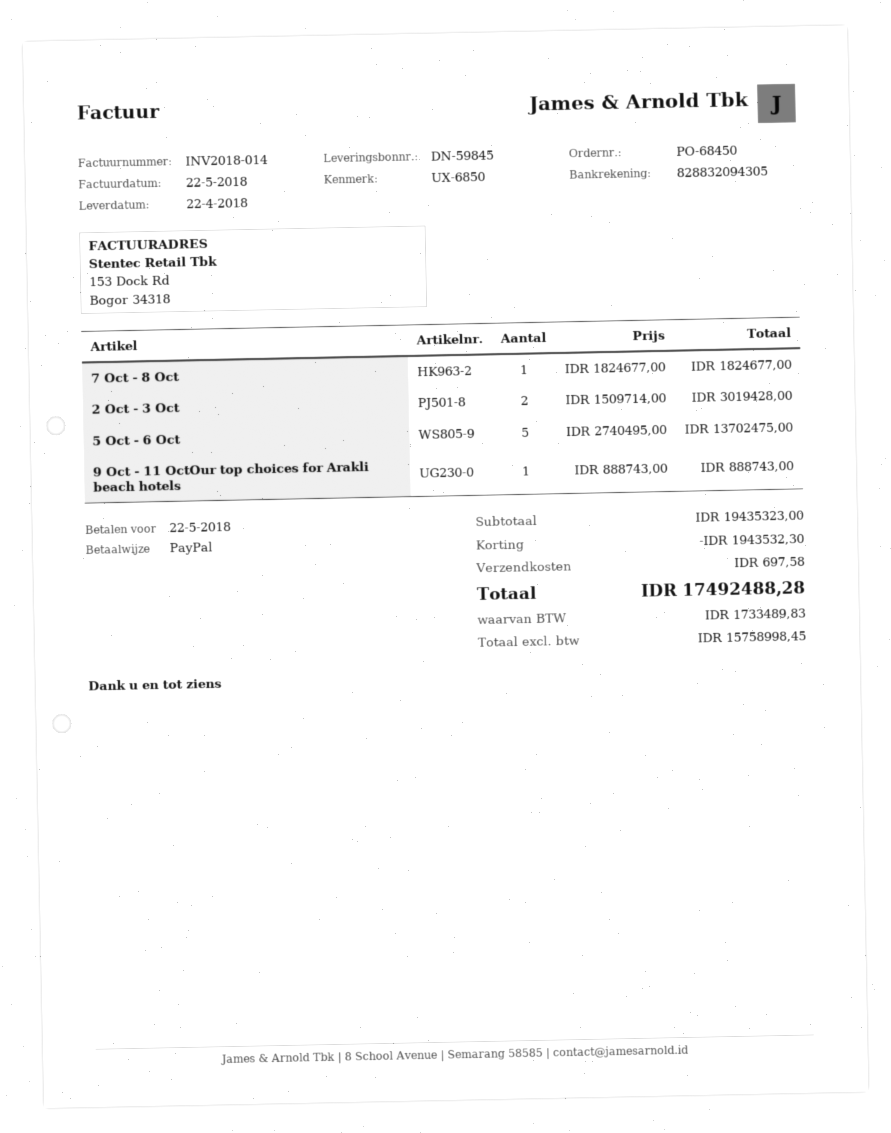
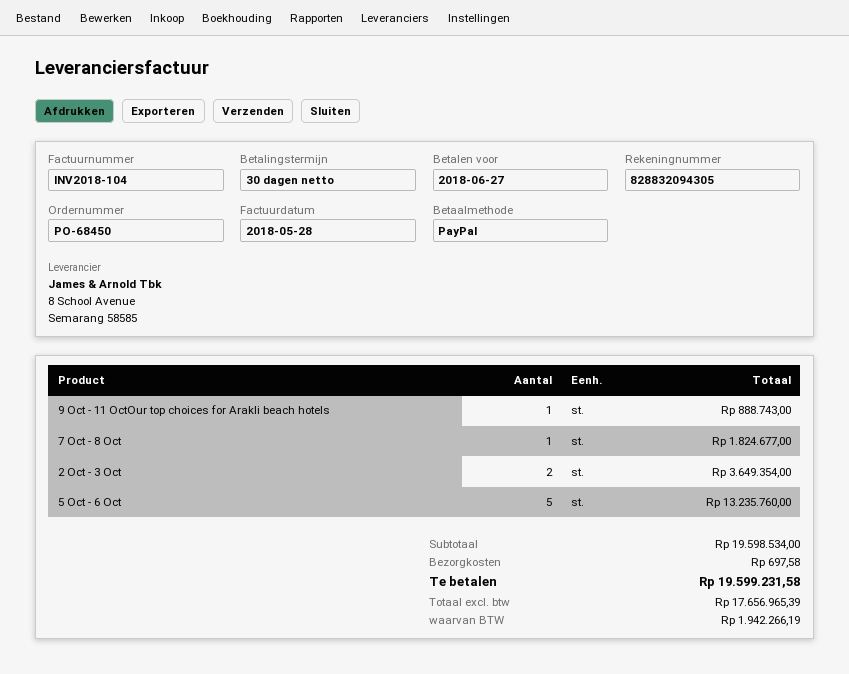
invoice number: INV2018-014 -> INV2018-104
invoice date: 2018-05-22 -> 2018-05-28
due date: 2018-05-22 -> 2018-06-27
2 Oct - 3 Oct: 2 for 3019428.00 -> 2 for 3649354.00
5 Oct - 6 Oct: 5 for 13702475.00 -> 5 for 13235760.00
subtotal: 19435323.00 -> 19598534.00
discount: 1943532.30 -> none
net: 15758998.45 -> 17656965.39
tax: 1733489.83 -> 1942266.19
total: 17492488.28 -> 19599231.58

